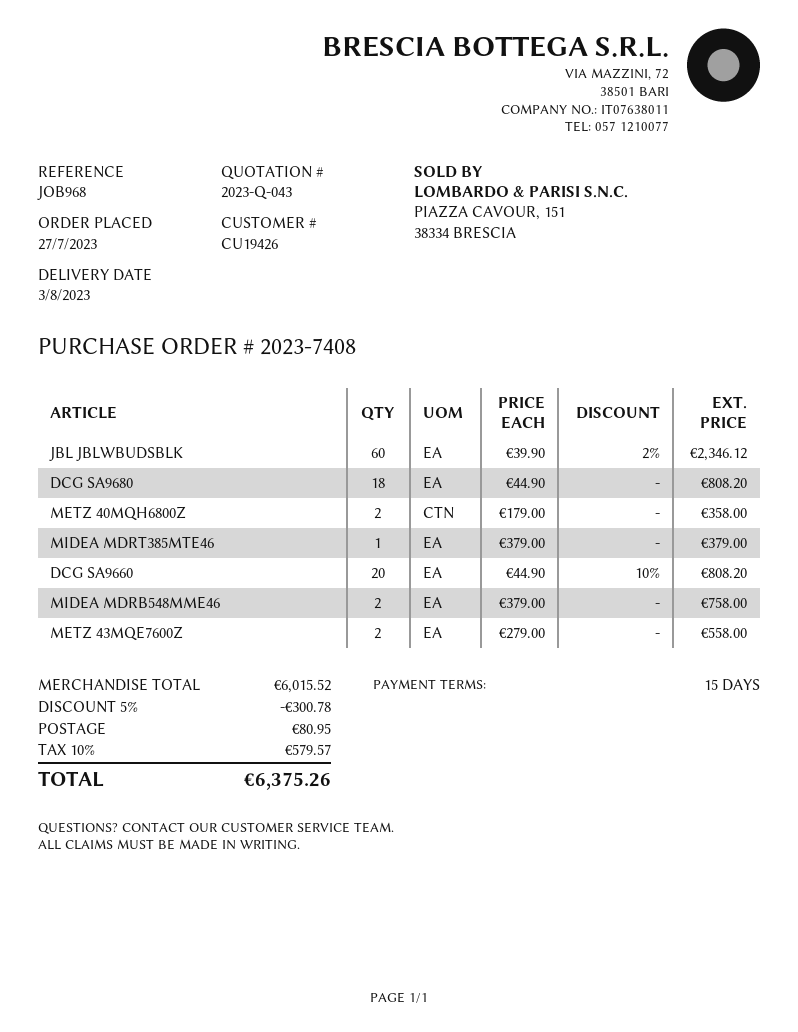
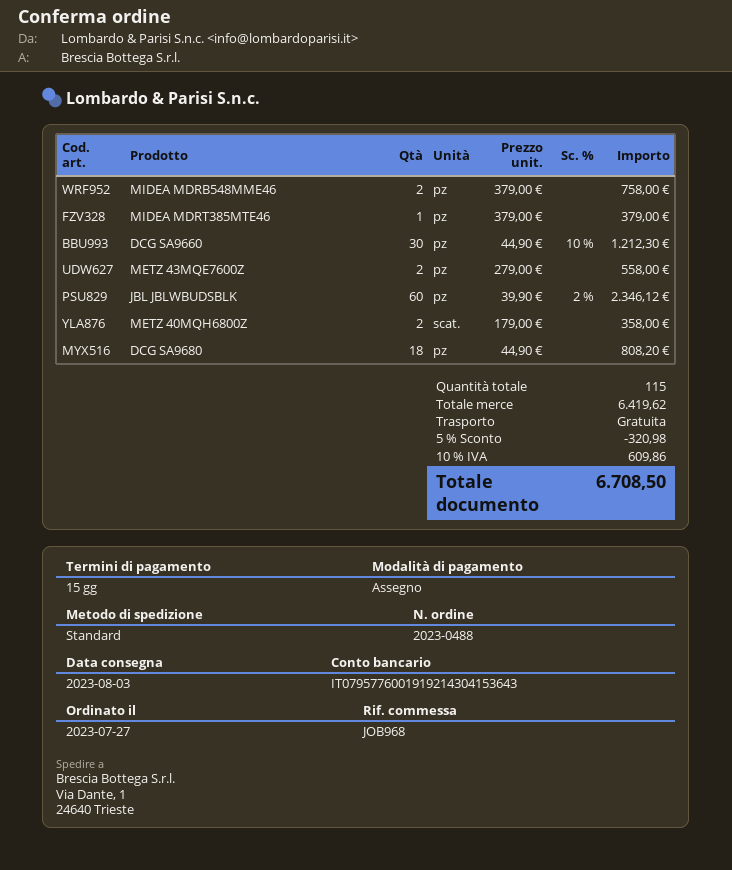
order number: 2023-7408 -> 2023-0488
DCG SA9660: 20 x 44.90 - 10% = 808.20 -> 30 x 44.90 - 10% = 1212.30
subtotal: 6015.52 -> 6419.62
discount: 5% = 300.78 -> 5% = 320.98
shipping: 80.95 -> 0.00
tax: 10% = 579.57 -> 10% = 609.86
total: 6375.26 -> 6708.50

